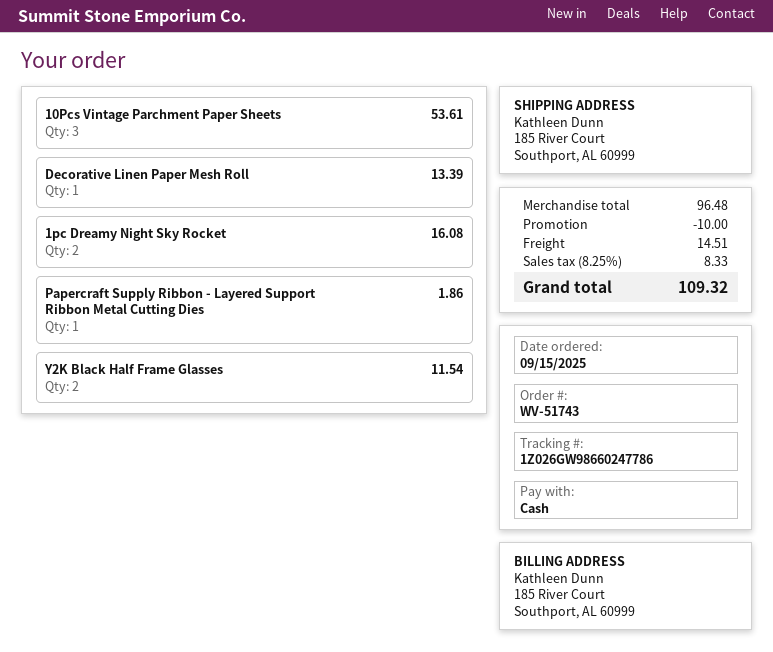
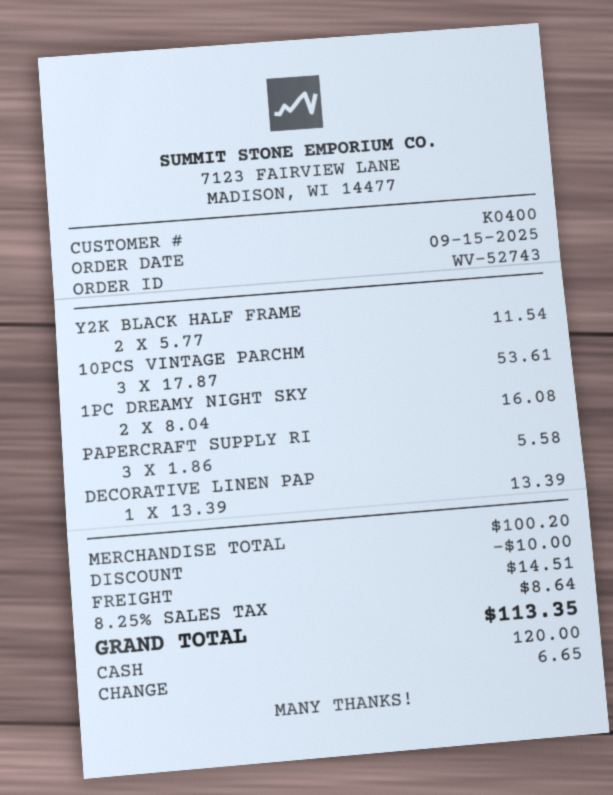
order number: WV-51743 -> WV-52743
Papercraft Supply Ribbon - Layered Support Ribbon Metal Cutting Dies: 1 for 1.86 -> 3 for 5.58
subtotal: 96.48 -> 100.20
tax: 8.25% = 8.33 -> 8.25% = 8.64
total: 109.32 -> 113.35

